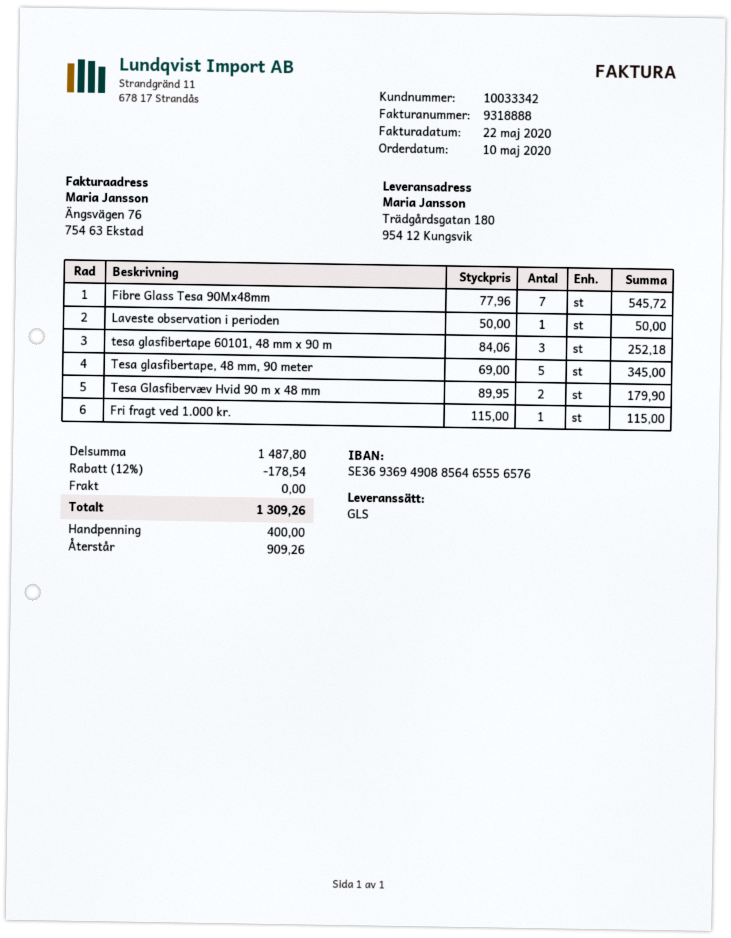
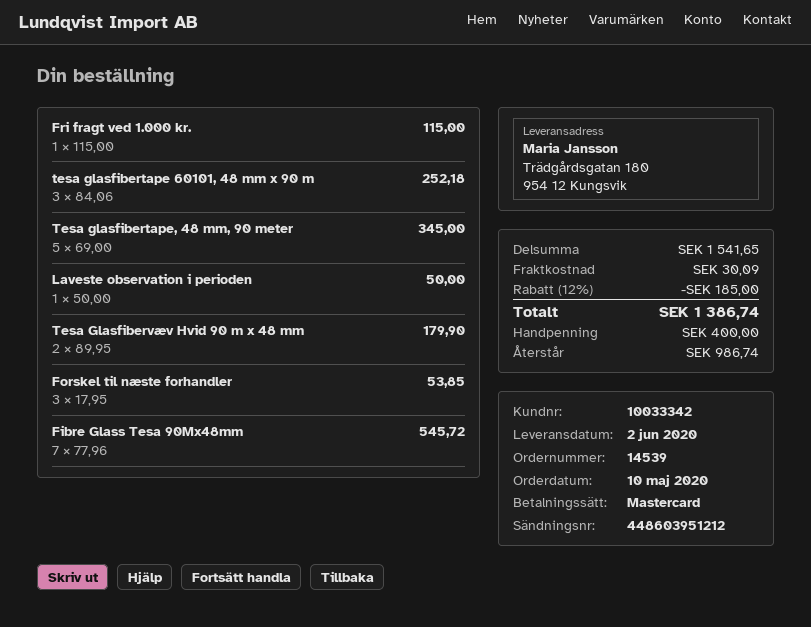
Forskel til næste forhandler: none -> 3 x 17.95 = 53.85
subtotal: 1487.80 -> 1541.65
discount: 12% = 178.54 -> 12% = 185.00
shipping: 0.00 -> 30.09
total: 1309.26 -> 1386.74
balance: 909.26 -> 986.74

